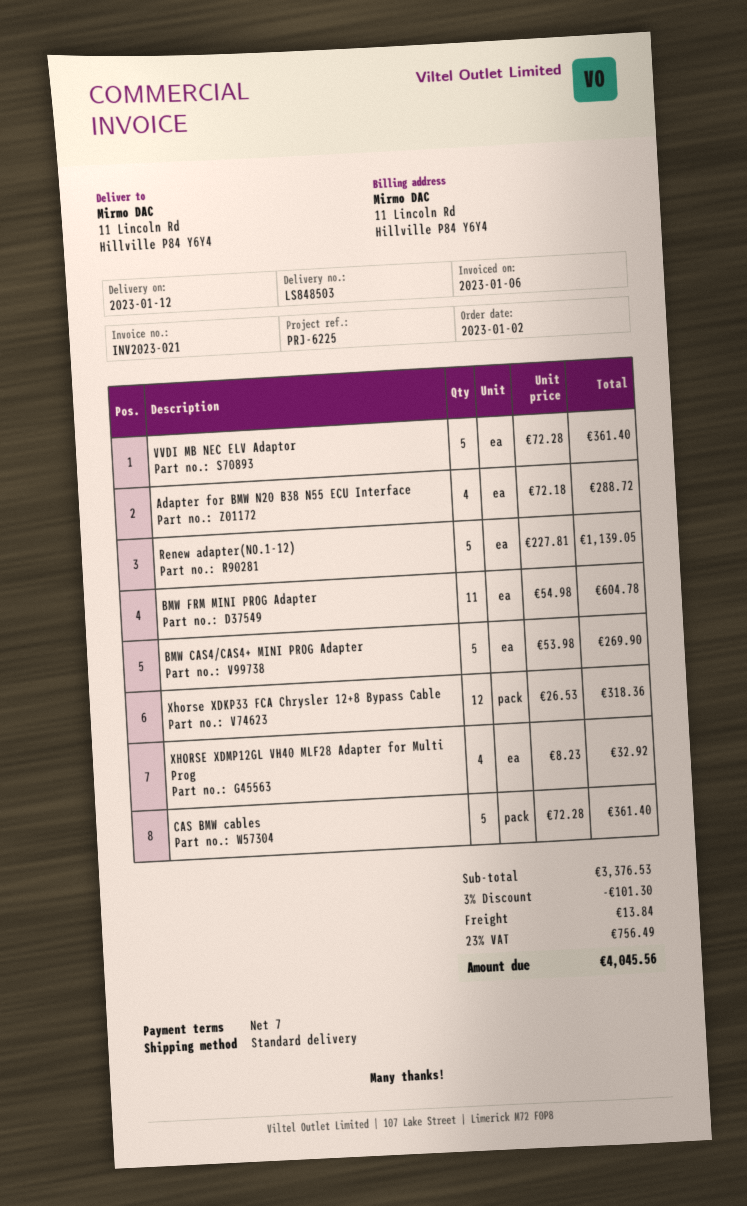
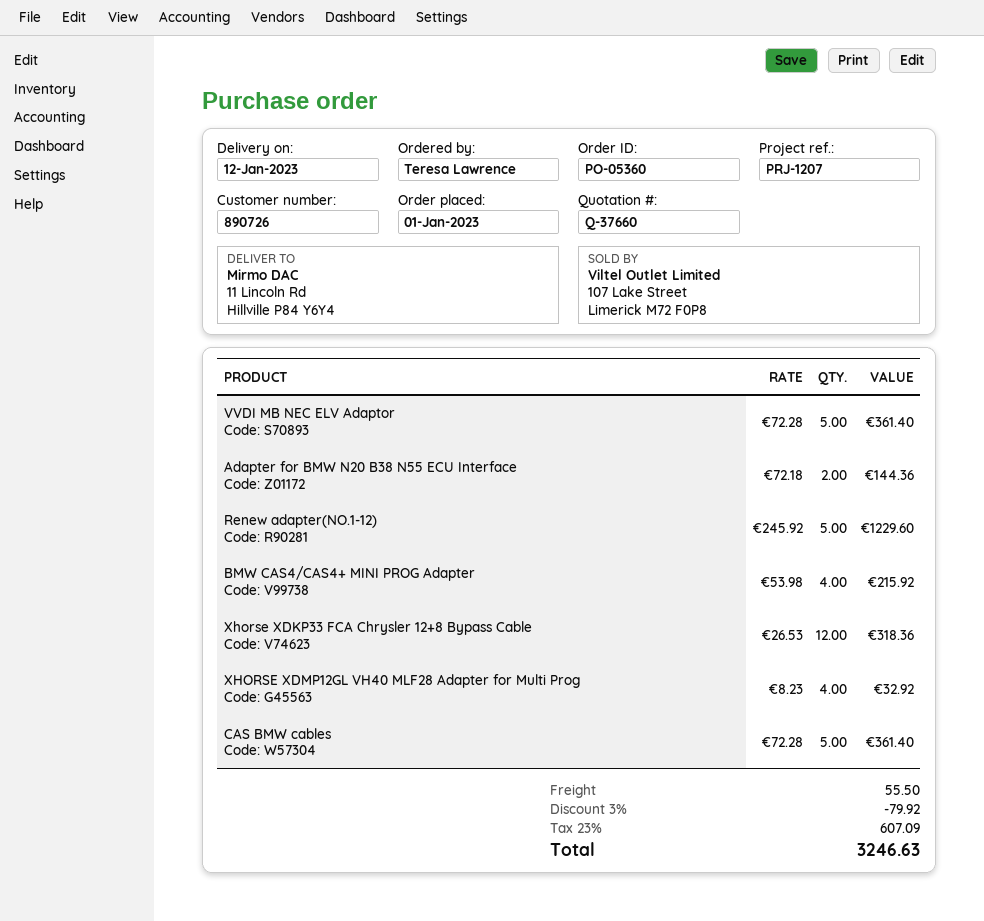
order date: 2023-01-02 -> 2023-01-01
reference: PRJ-6225 -> PRJ-1207
Adapter for BMW N20 B38 N55 ECU Interface: 4 x 72.18 = 288.72 -> 2 x 72.18 = 144.36
Renew adapter(NO.1-12): 5 x 227.81 = 1139.05 -> 5 x 245.92 = 1229.60
BMW FRM MINI PROG Adapter: 11 x 54.98 = 604.78 -> none
BMW CAS4/CAS4+ MINI PROG Adapter: 5 x 53.98 = 269.90 -> 4 x 53.98 = 215.92
discount: 3% = 101.30 -> 3% = 79.92
shipping: 13.84 -> 55.50
tax: 23% = 756.49 -> 23% = 607.09
total: 4045.56 -> 3246.63

